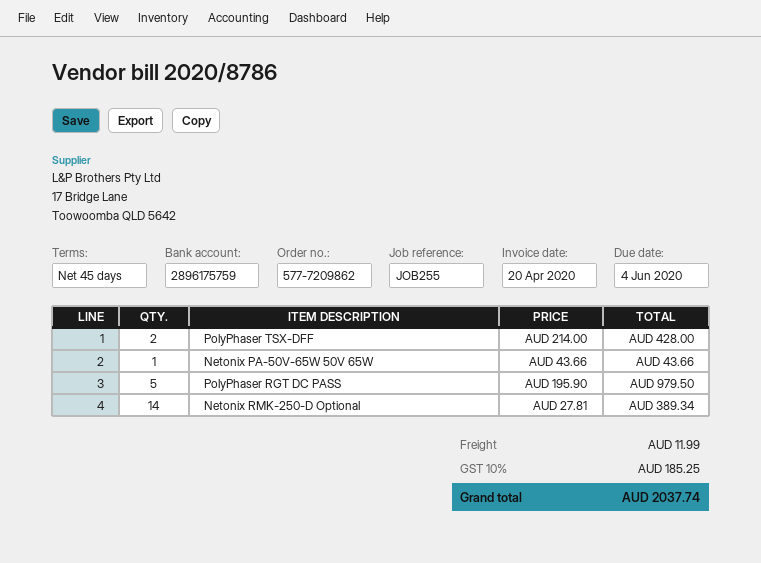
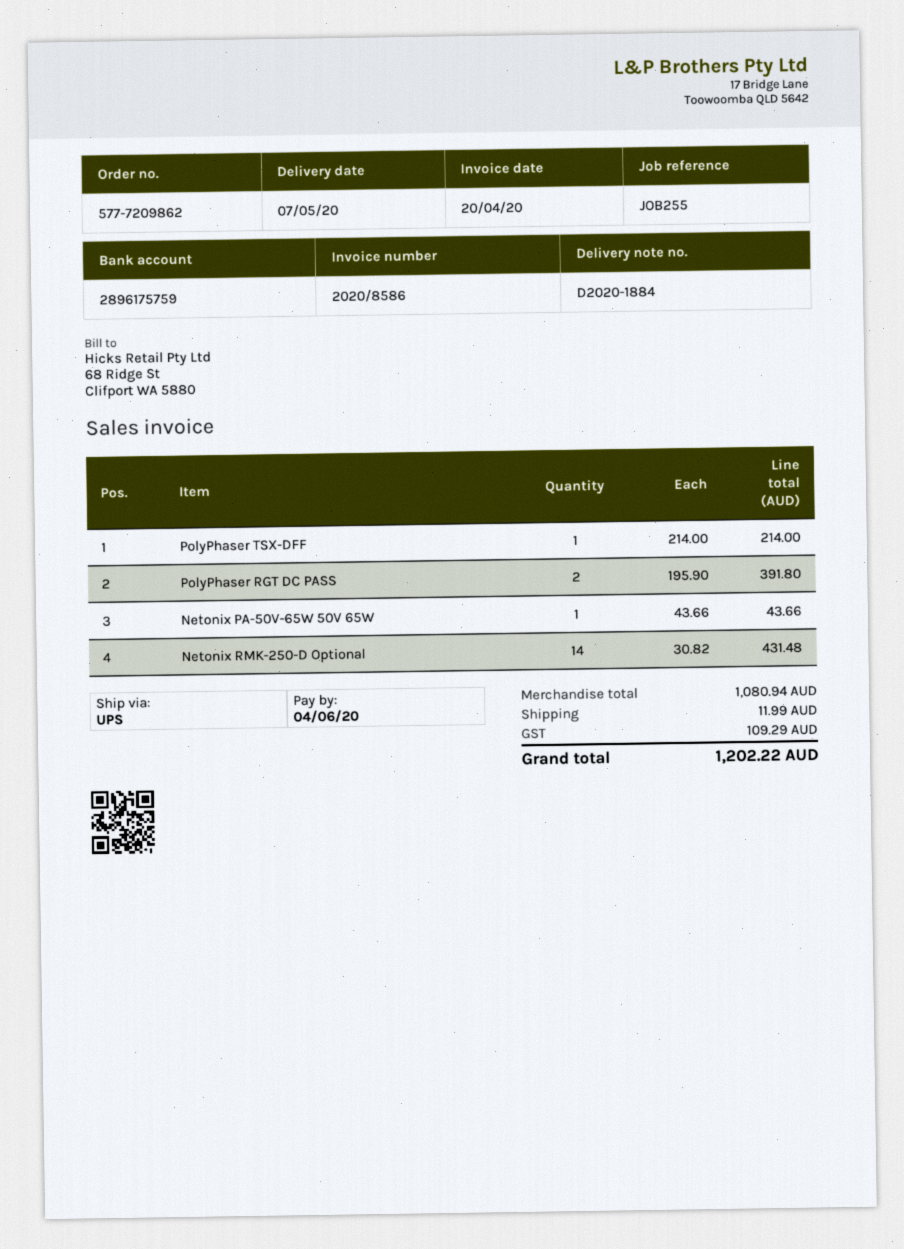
invoice number: 2020/8786 -> 2020/8586
PolyPhaser TSX-DFF: 2 x 214.00 = 428.00 -> 1 x 214.00 = 214.00
PolyPhaser RGT DC PASS: 5 x 195.90 = 979.50 -> 2 x 195.90 = 391.80
Netonix RMK-250-D Optional: 14 x 27.81 = 389.34 -> 14 x 30.82 = 431.48
tax: 185.25 -> 109.29
total: 2037.74 -> 1202.22

